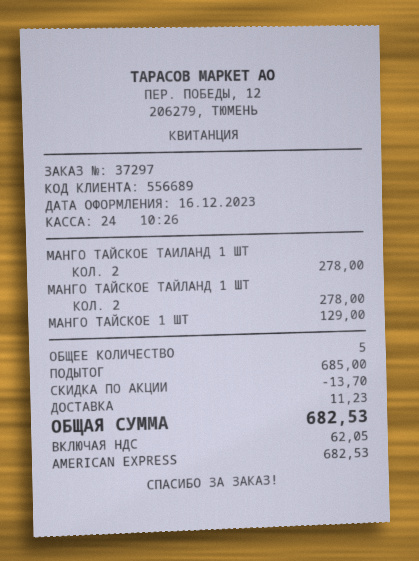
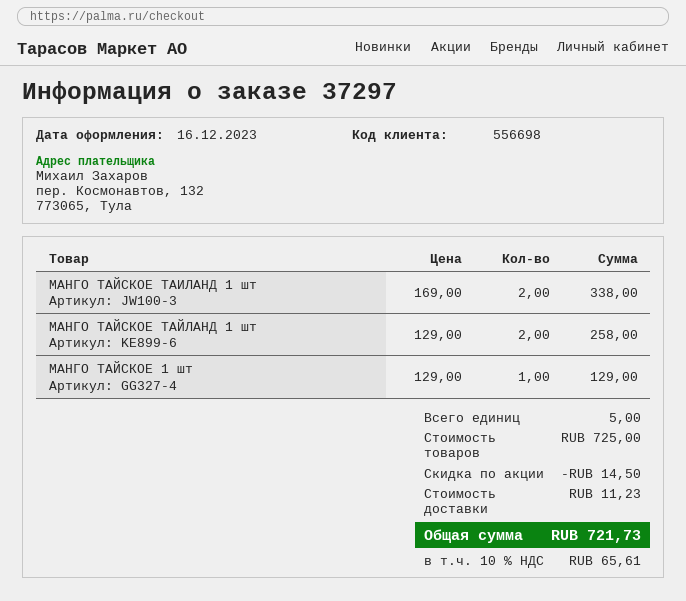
customer number: 556689 -> 556698
МАНГО ТАЙСКОЕ ТАИЛАНД 1 ШТ: 2 for 278.00 -> 2 for 338.00
МАНГО ТАЙСКОЕ ТАЙЛАНД 1 ШТ: 2 for 278.00 -> 2 for 258.00
subtotal: 685.00 -> 725.00
discount: 13.70 -> 14.50
tax: 62.05 -> 65.61
total: 682.53 -> 721.73

